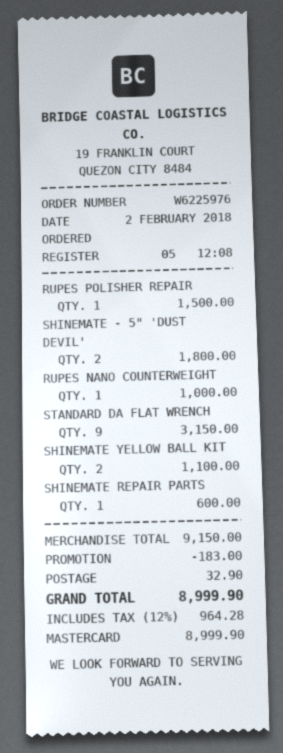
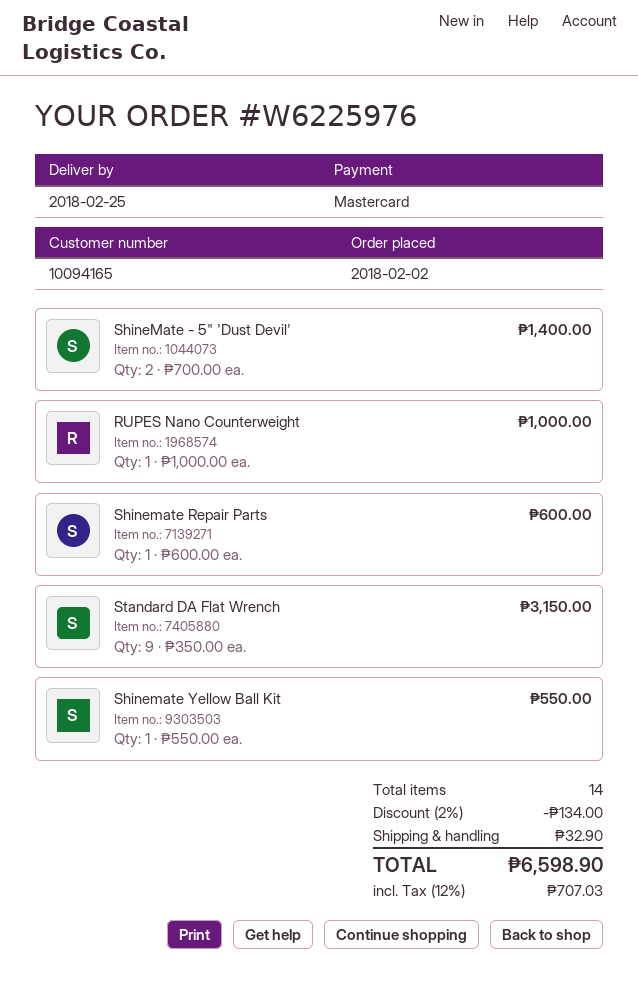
RUPES POLISHER REPAIR: 1 for 1500.00 -> none
SHINEMATE - 5" 'DUST DEVIL': 2 for 1800.00 -> 2 for 1400.00
SHINEMATE YELLOW BALL KIT: 2 for 1100.00 -> 1 for 550.00
discount: 183.00 -> 134.00
tax: 12% = 964.28 -> 12% = 707.03
total: 8999.90 -> 6598.90

